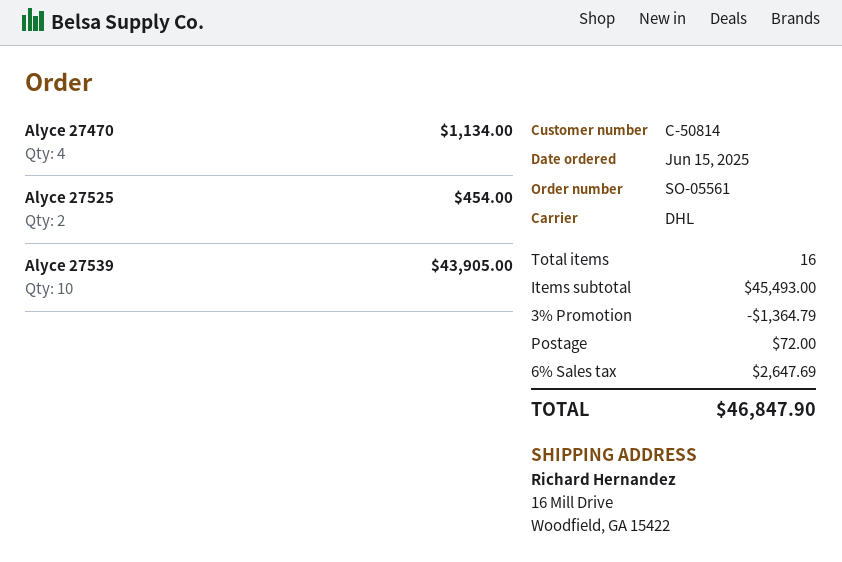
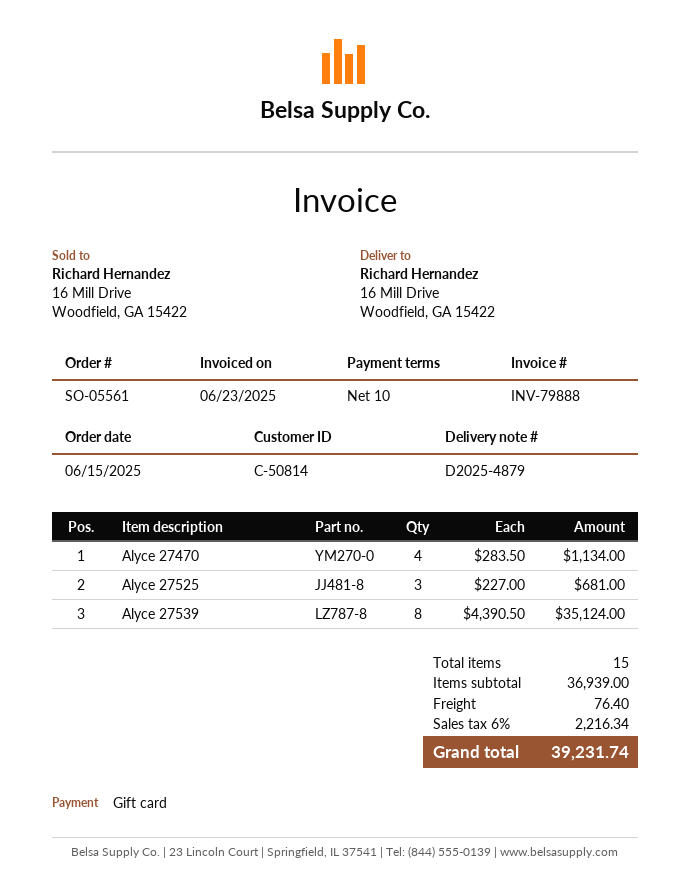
Alyce 27525: 2 for 454.00 -> 3 for 681.00
Alyce 27539: 10 for 43905.00 -> 8 for 35124.00
total quantity: 16 -> 15
subtotal: 45493.00 -> 36939.00
discount: 3% = 1364.79 -> none
shipping: 72.00 -> 76.40
tax: 6% = 2647.69 -> 6% = 2216.34
total: 46847.90 -> 39231.74

